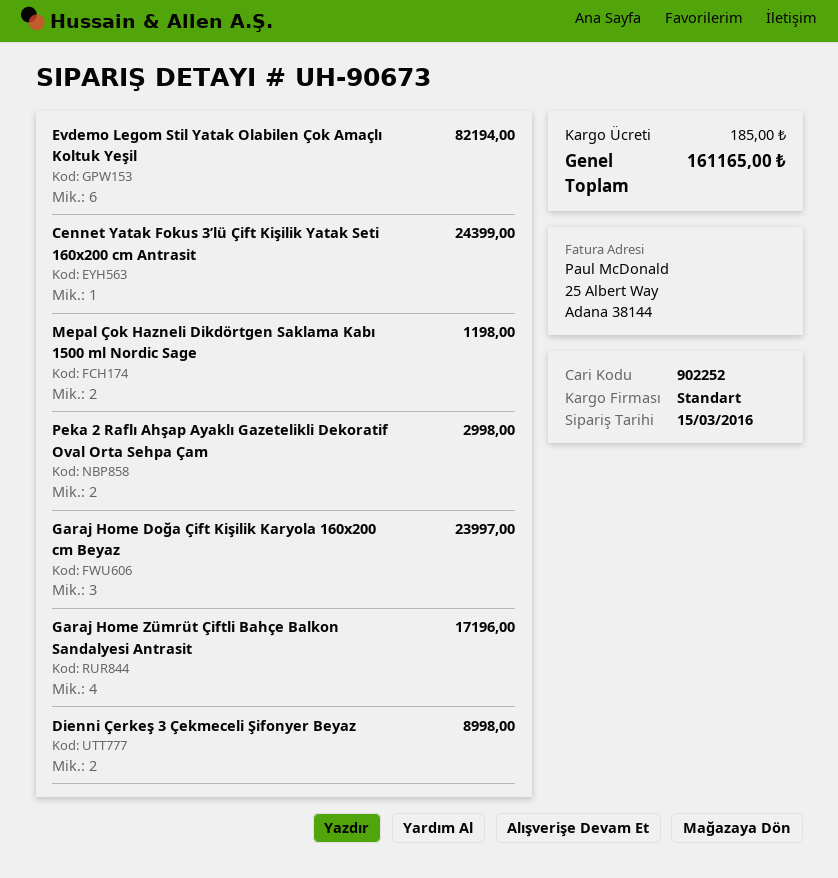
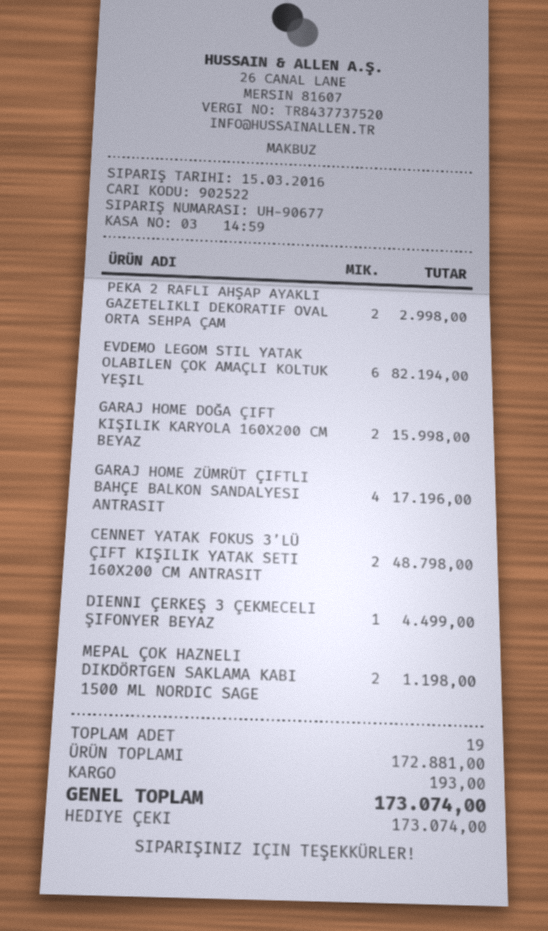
order number: UH-90673 -> UH-90677
customer number: 902252 -> 902522
Cennet Yatak Fokus 3’lü Çift Kişilik Yatak Seti 160x200 cm Antrasit: 1 for 24399.00 -> 2 for 48798.00
Garaj Home Doğa Çift Kişilik Karyola 160x200 cm Beyaz: 3 for 23997.00 -> 2 for 15998.00
Dienni Çerkeş 3 Çekmeceli Şifonyer Beyaz: 2 for 8998.00 -> 1 for 4499.00
shipping: 185.00 -> 193.00
total: 161165.00 -> 173074.00

